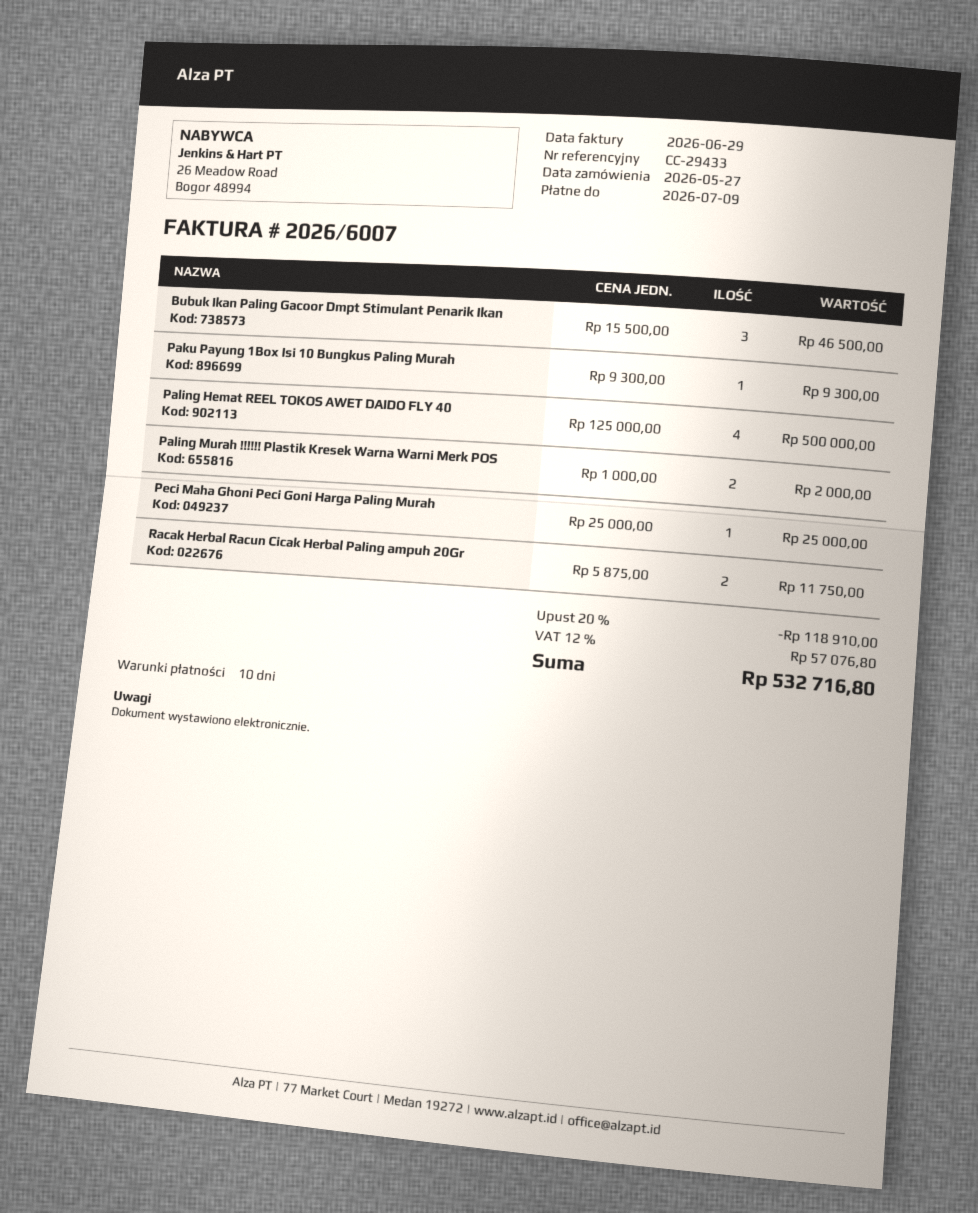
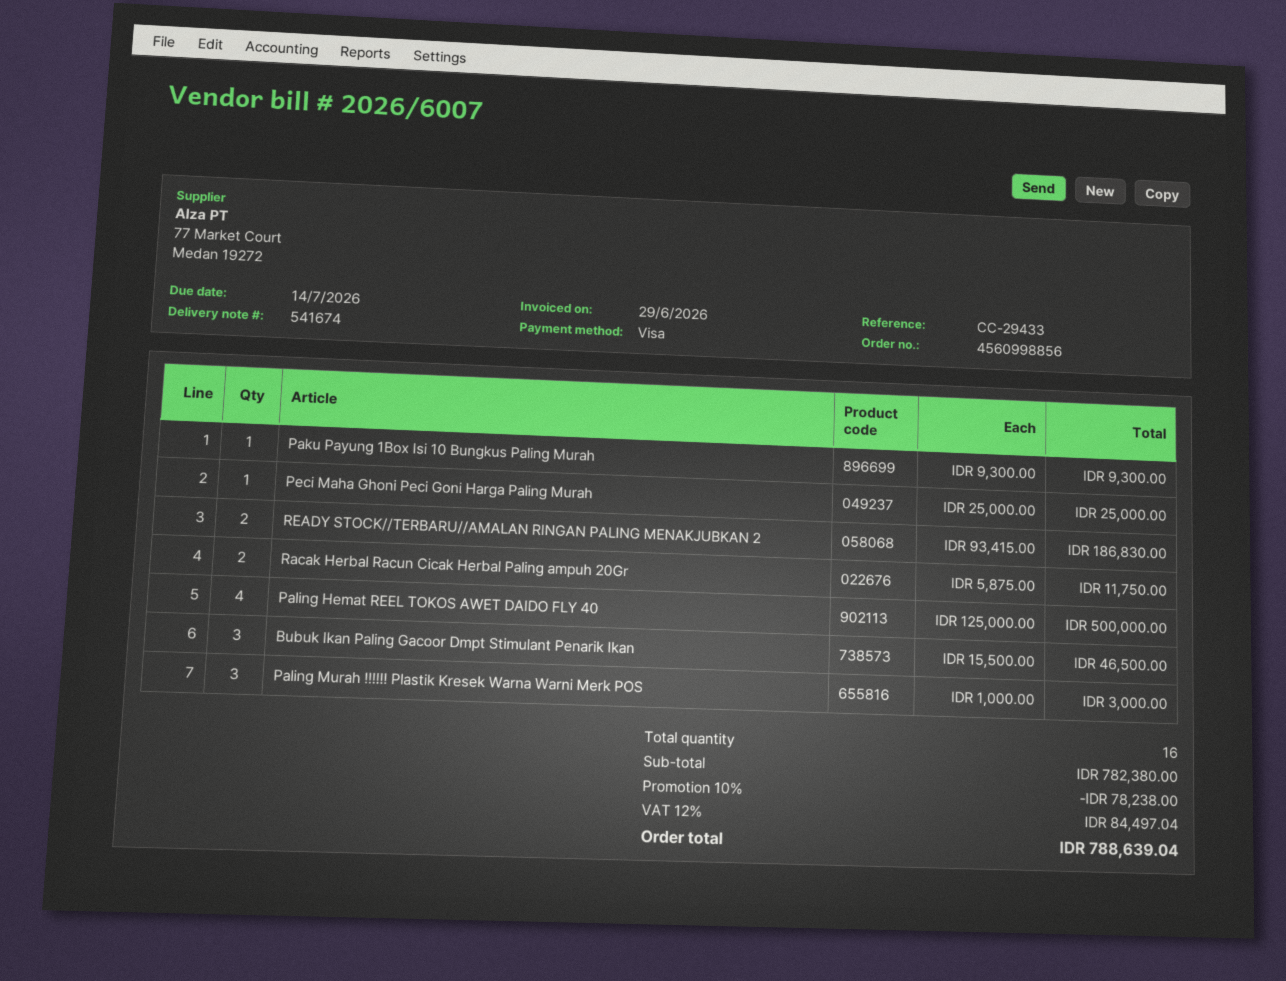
due date: 2026-07-09 -> 2026-07-14
Paling Murah !!!!!! Plastik Kresek Warna Warni Merk POS: 2 x 1000.00 = 2000.00 -> 3 x 1000.00 = 3000.00
READY STOCK//TERBARU//AMALAN RINGAN PALING MENAKJUBKAN 2: none -> 2 x 93415.00 = 186830.00
discount: 20% = 118910.00 -> 10% = 78238.00
tax: 12% = 57076.80 -> 12% = 84497.04
total: 532716.80 -> 788639.04

